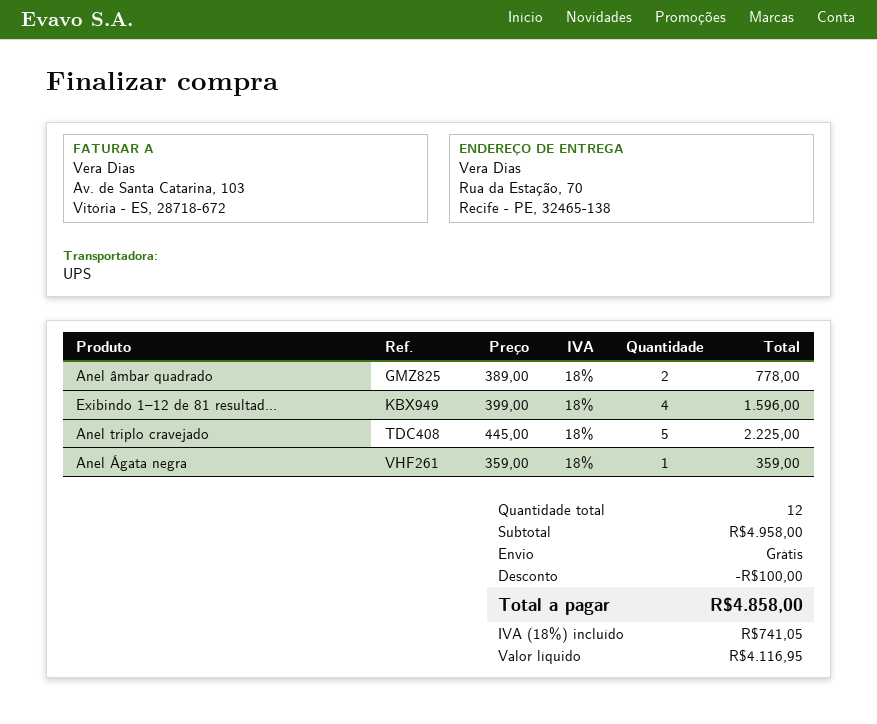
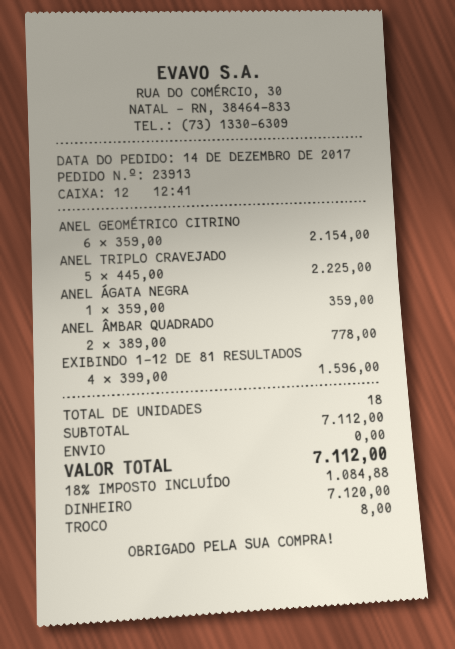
ANEL GEOMÉTRICO CITRINO: none -> 6 x 359.00 = 2154.00
total quantity: 12 -> 18
subtotal: 4958.00 -> 7112.00
discount: 100.00 -> none
tax: 18% = 741.05 -> 18% = 1084.88
total: 4858.00 -> 7112.00

